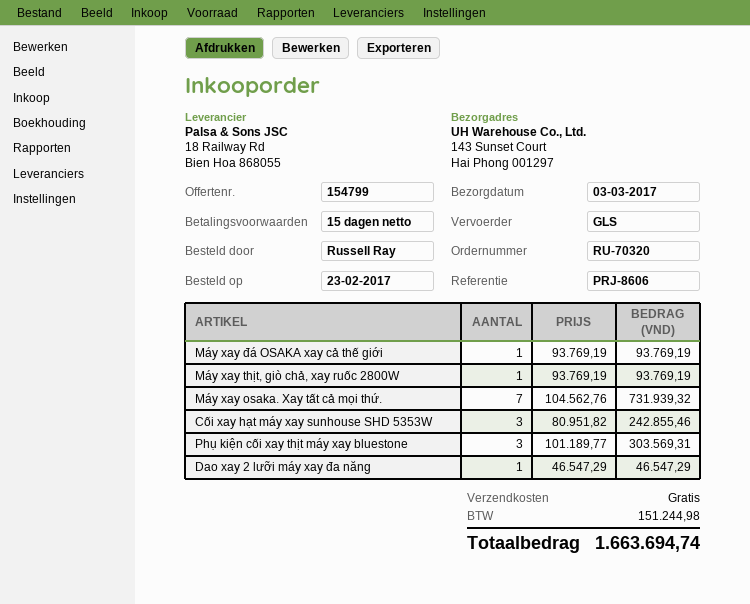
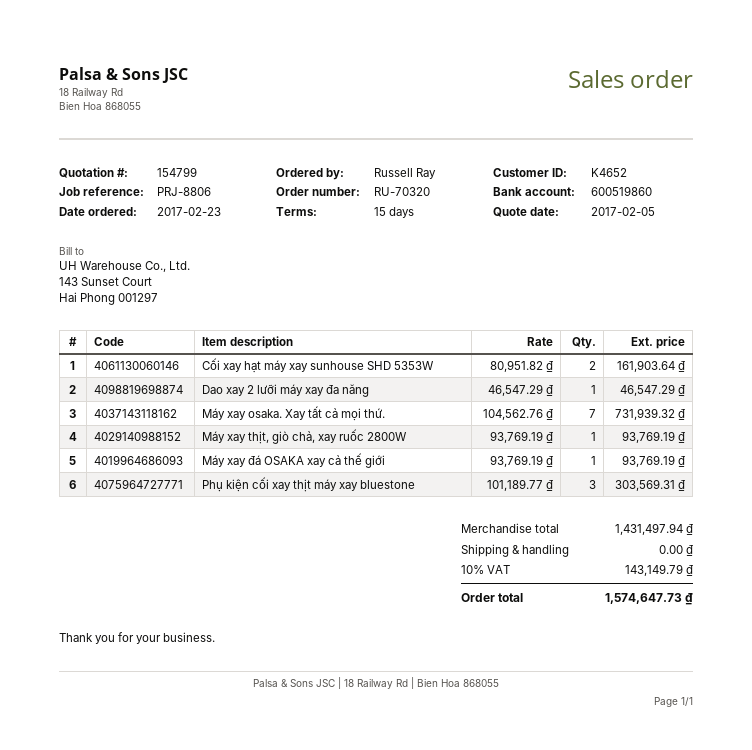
reference: PRJ-8606 -> PRJ-8806
Cối xay hạt máy xay sunhouse SHD 5353W: 3 x 80951.82 = 242855.46 -> 2 x 80951.82 = 161903.64
tax: 151244.98 -> 143149.79
total: 1663694.74 -> 1574647.73

